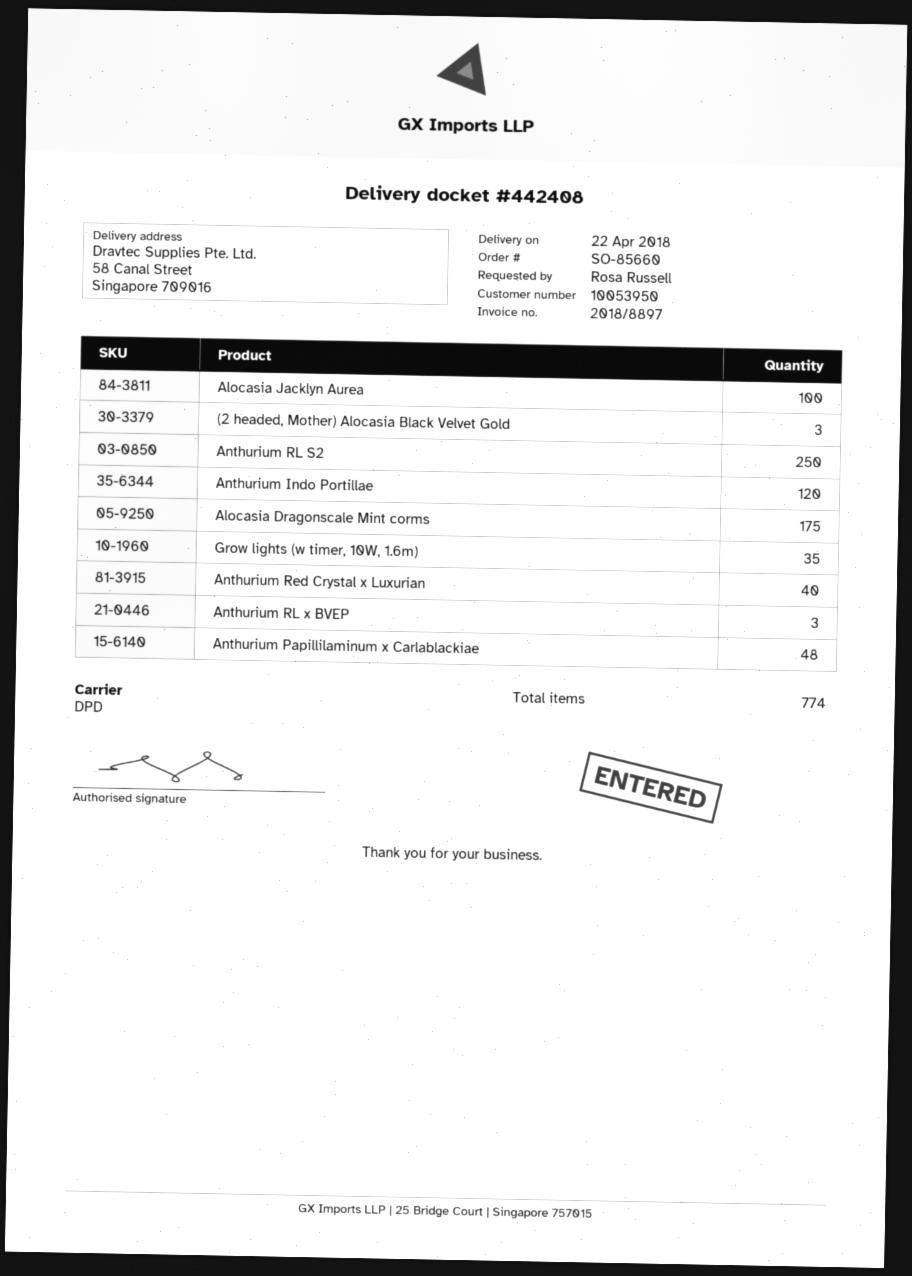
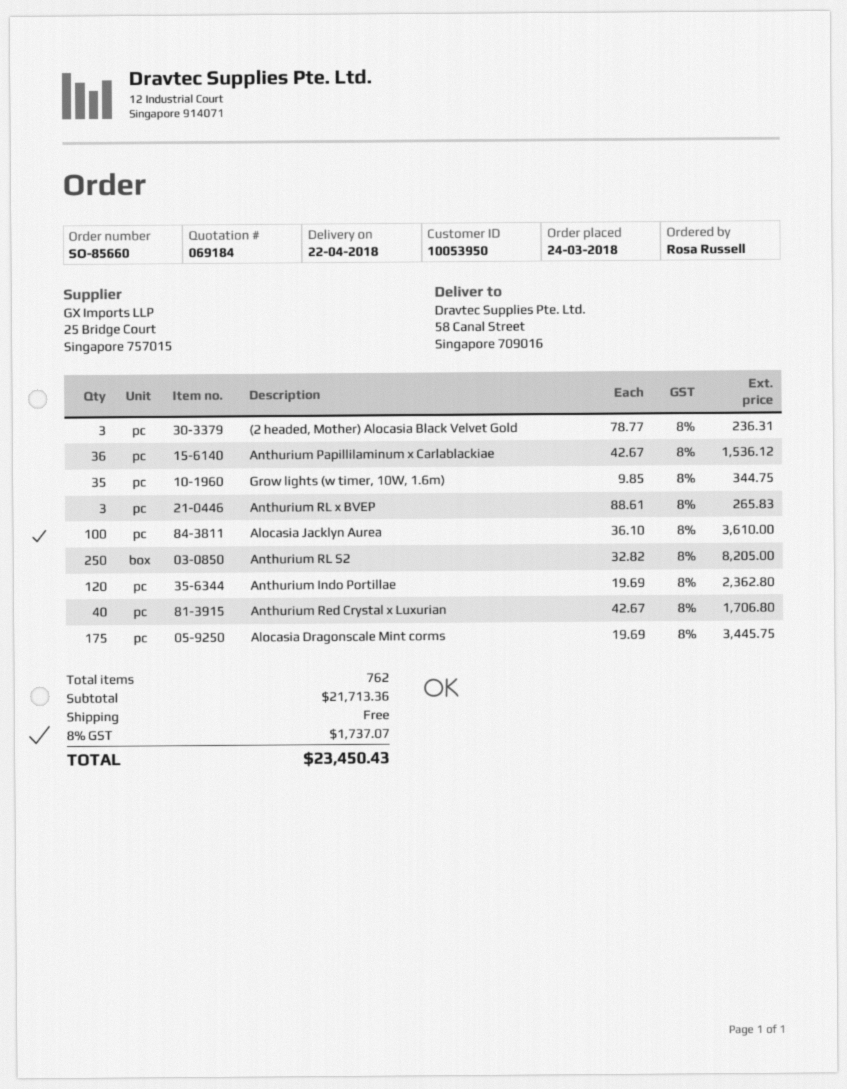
Anthurium Papillilaminum x Carlablackiae: 48 -> 36
total quantity: 774 -> 762

